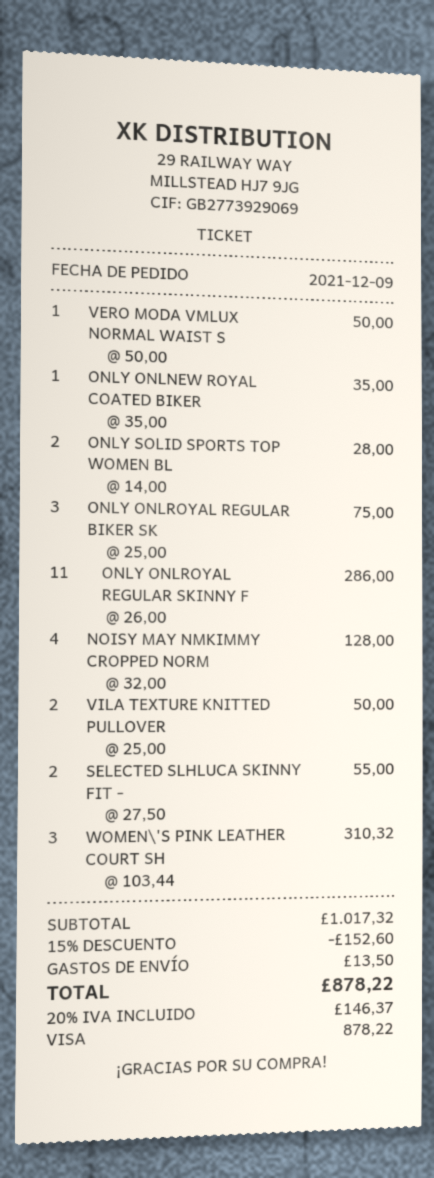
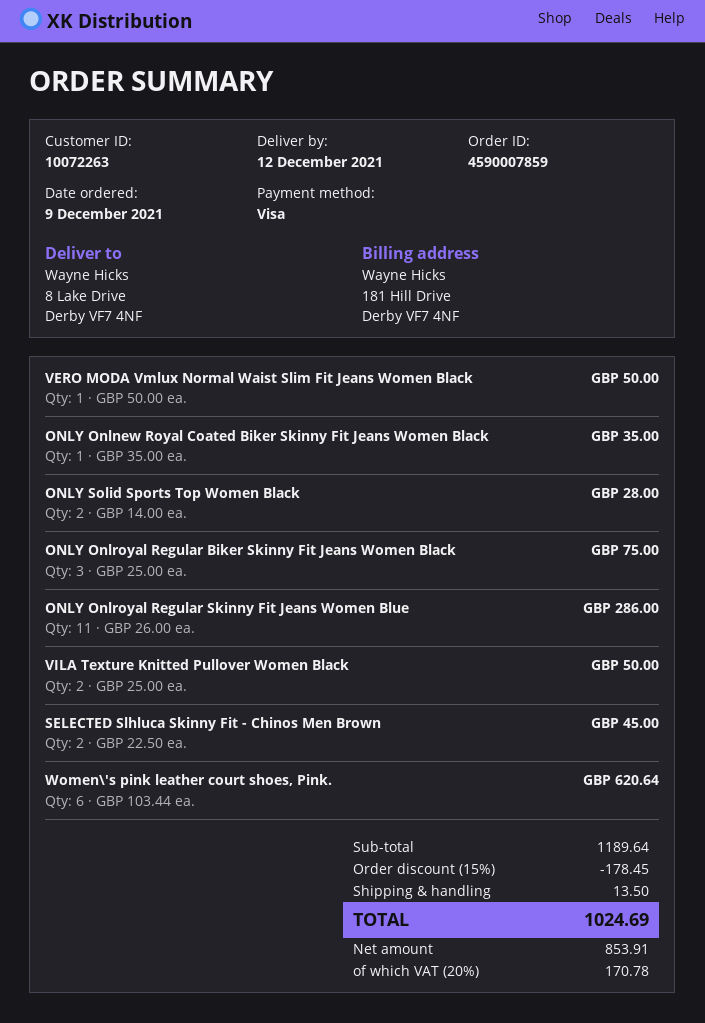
NOISY MAY NMKIMMY CROPPED NORM: 4 x 32.00 = 128.00 -> none
SELECTED SLHLUCA SKINNY FIT -: 2 x 27.50 = 55.00 -> 2 x 22.50 = 45.00
WOMEN\'S PINK LEATHER COURT SH: 3 x 103.44 = 310.32 -> 6 x 103.44 = 620.64
subtotal: 1017.32 -> 1189.64
discount: 15% = 152.60 -> 15% = 178.45
tax: 20% = 146.37 -> 20% = 170.78
total: 878.22 -> 1024.69

